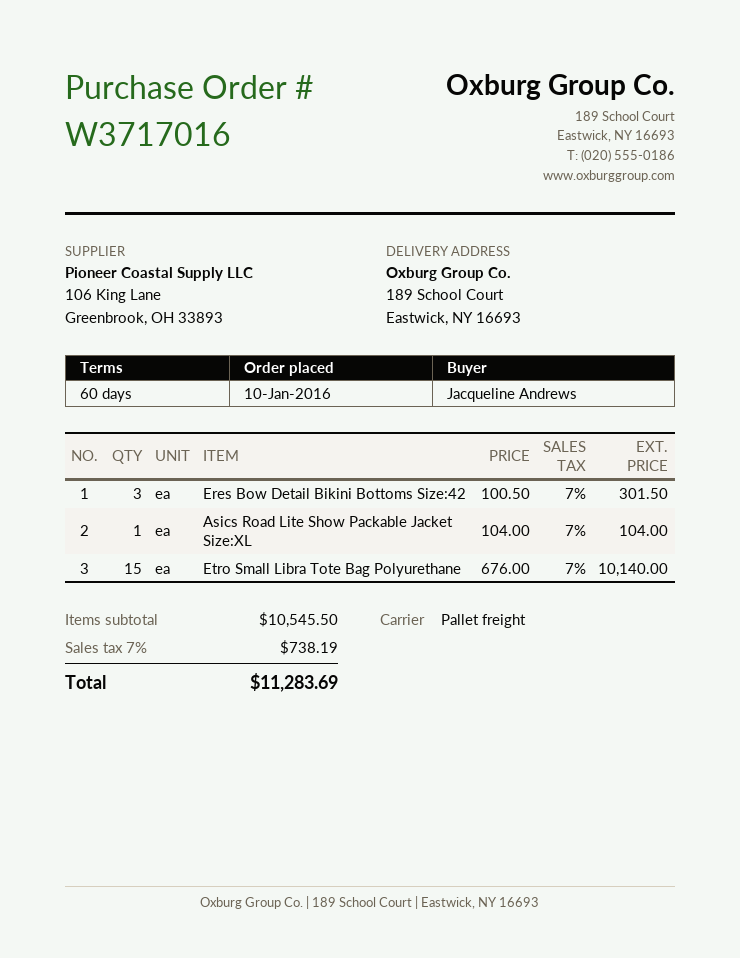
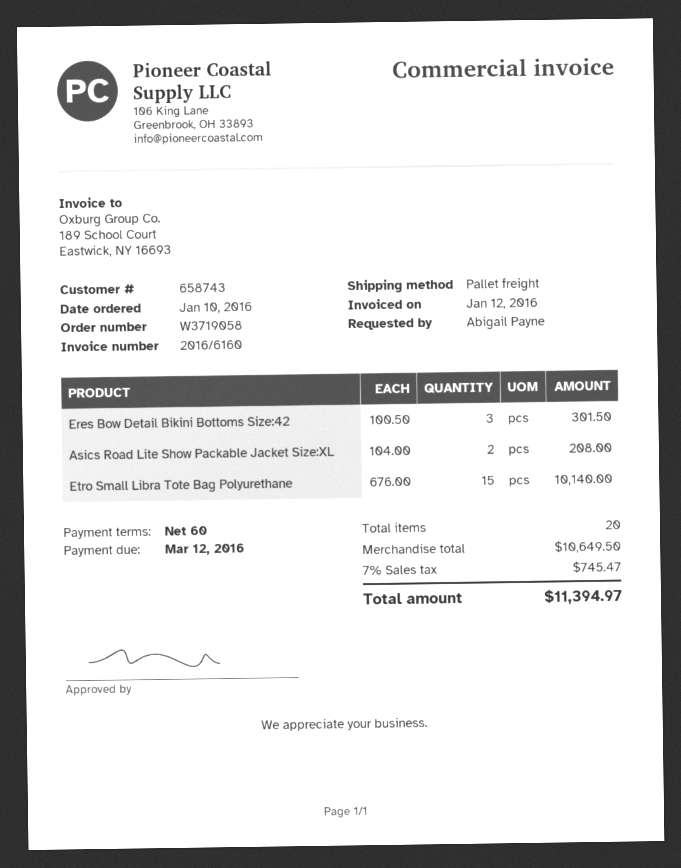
order number: W3717016 -> W3719058
ordered by: Jacqueline Andrews -> Abigail Payne
Asics Road Lite Show Packable Jacket Size:XL: 1 x 104.00 = 104.00 -> 2 x 104.00 = 208.00
subtotal: 10545.50 -> 10649.50
tax: 7% = 738.19 -> 7% = 745.47
total: 11283.69 -> 11394.97

